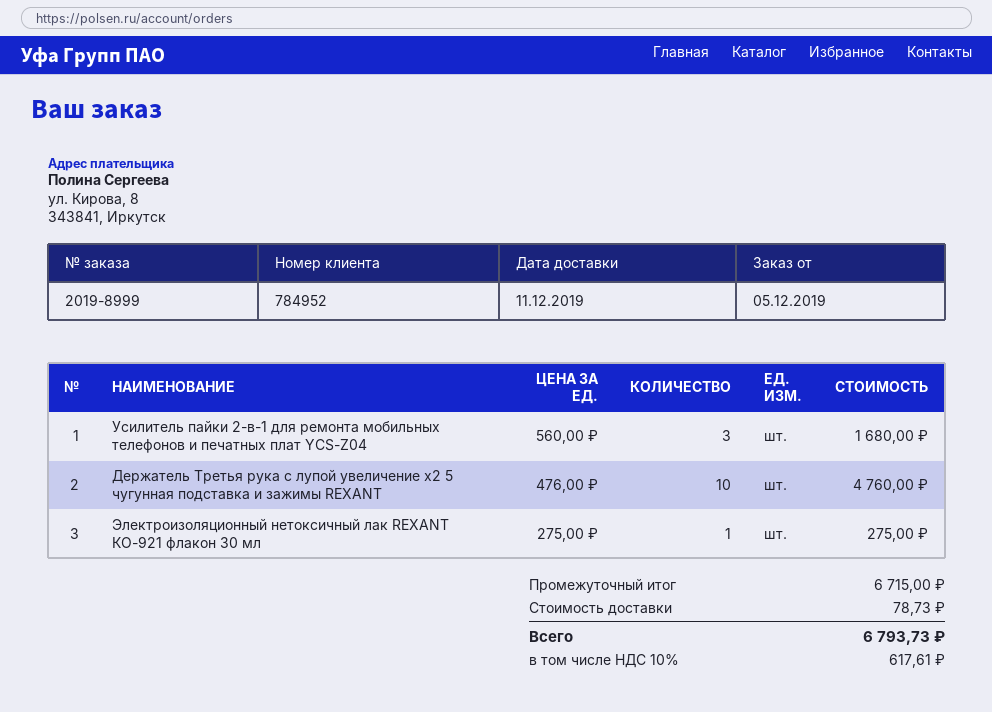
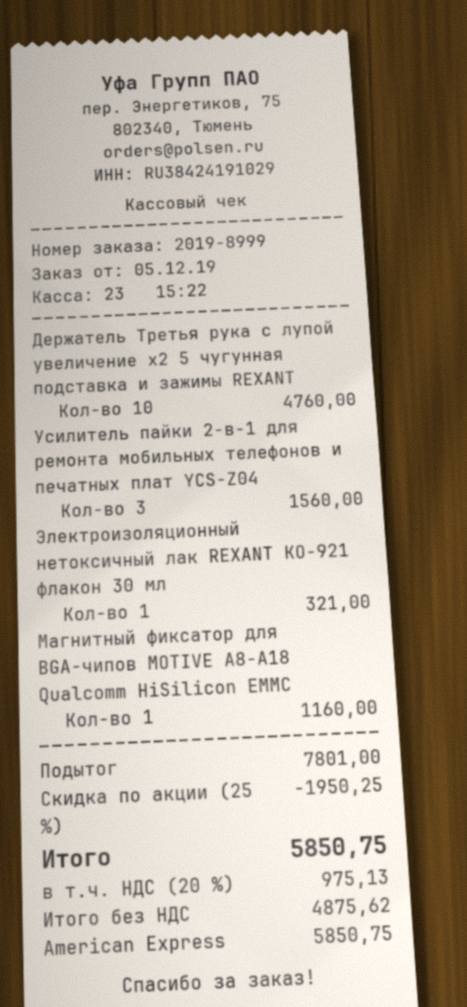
Усилитель пайки 2-в-1 для ремонта мобильных телефонов и печатных плат YCS-Z04: 3 for 1680.00 -> 3 for 1560.00
Электроизоляционный нетоксичный лак REXANT КО-921 флакон 30 мл: 1 for 275.00 -> 1 for 321.00
Магнитный фиксатор для BGA-чипов MOTIVE A8-A18 Qualcomm HiSilicon EMMC: none -> 1 for 1160.00
subtotal: 6715.00 -> 7801.00
discount: none -> 25% = 1950.25
shipping: 78.73 -> none
tax: 10% = 617.61 -> 20% = 975.13
total: 6793.73 -> 5850.75

